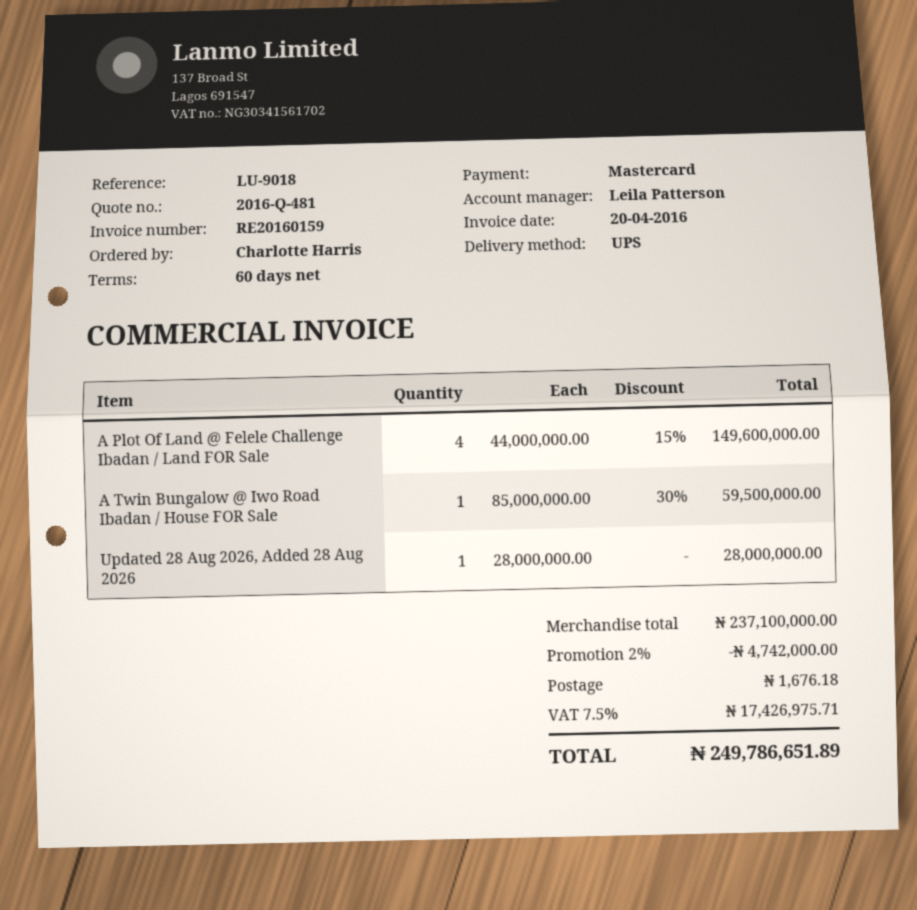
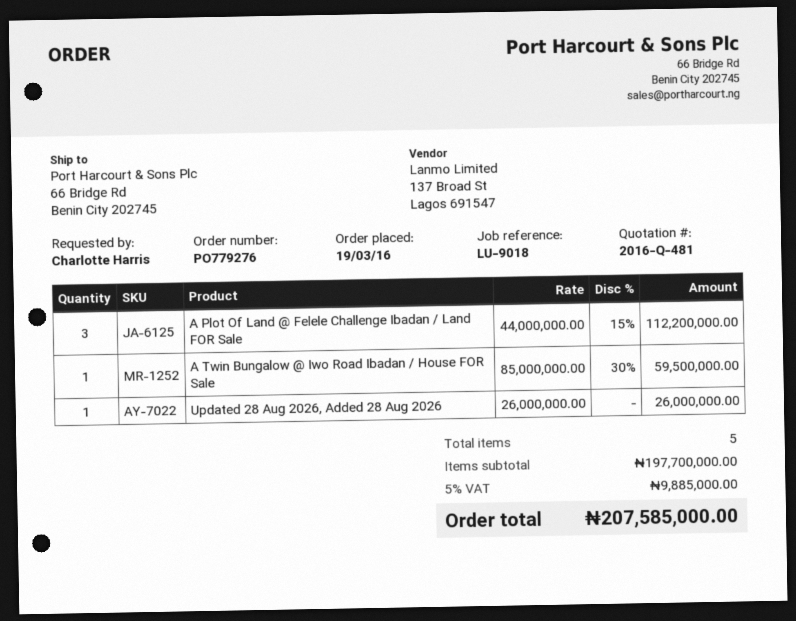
A Plot Of Land @ Felele Challenge Ibadan / Land FOR Sale: 4 x 44000000.00 - 15% = 149600000.00 -> 3 x 44000000.00 - 15% = 112200000.00
Updated 28 Aug 2026, Added 28 Aug 2026: 1 x 28000000.00 = 28000000.00 -> 1 x 26000000.00 = 26000000.00
subtotal: 237100000.00 -> 197700000.00
discount: 2% = 4742000.00 -> none
shipping: 1676.18 -> none
tax: 7.5% = 17426975.71 -> 5% = 9885000.00
total: 249786651.89 -> 207585000.00

